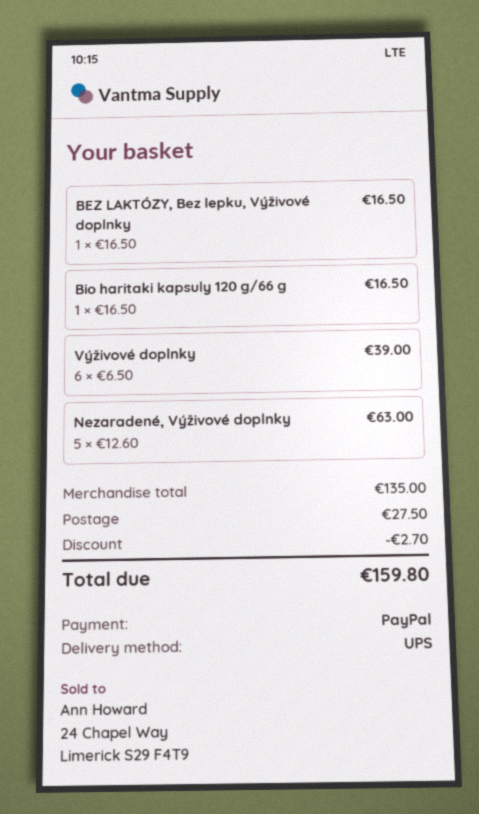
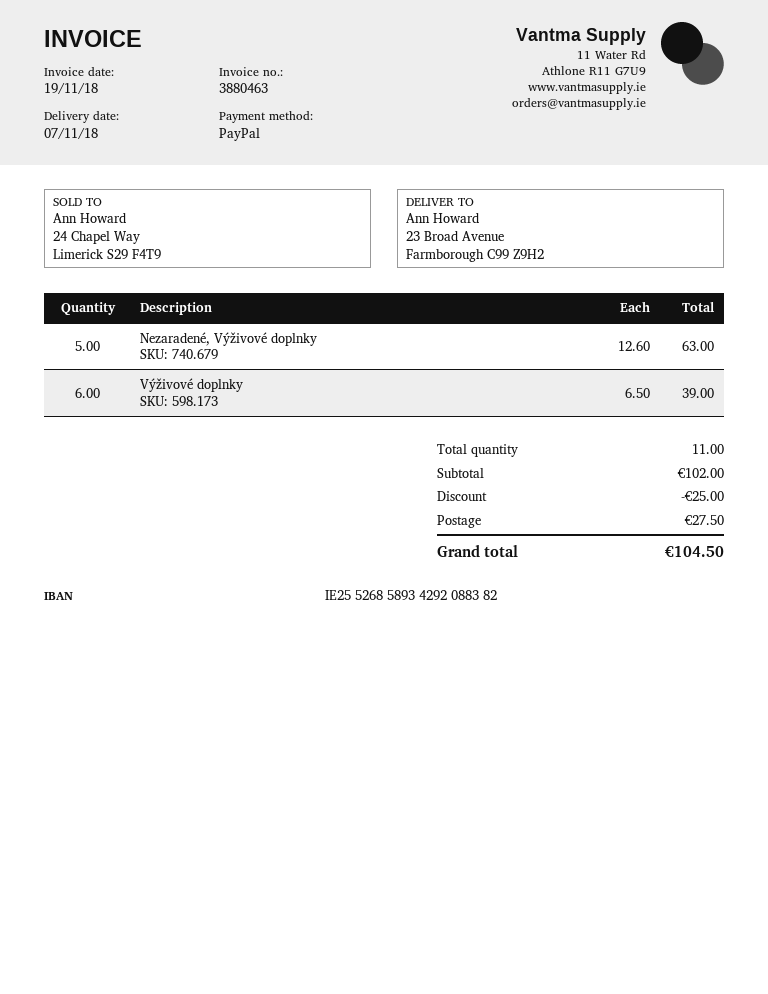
BEZ LAKTÓZY, Bez lepku, Výživové doplnky: 1 x 16.50 = 16.50 -> none
Bio haritaki kapsuly 120 g/66 g: 1 x 16.50 = 16.50 -> none
subtotal: 135.00 -> 102.00
discount: 2.70 -> 25.00
total: 159.80 -> 104.50

